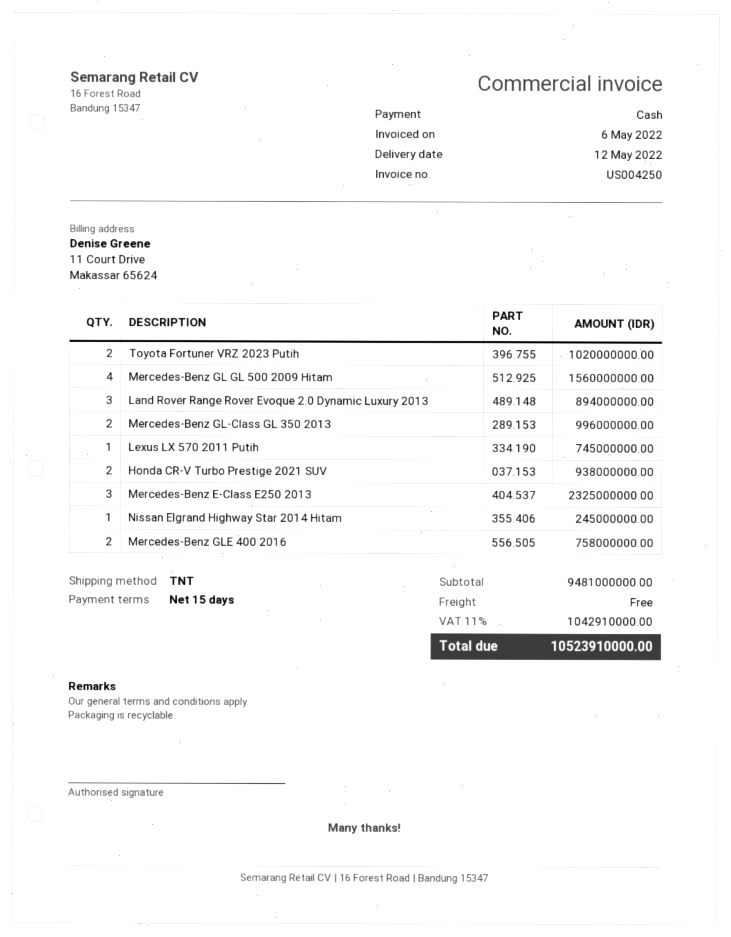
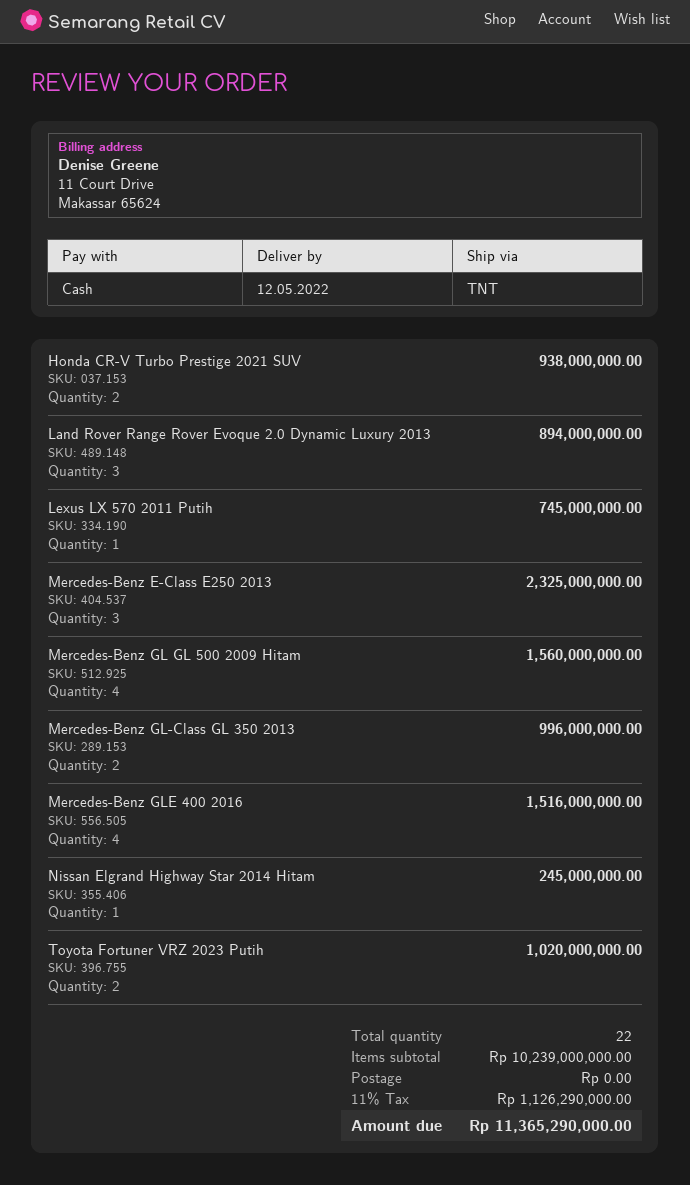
Mercedes-Benz GLE 400 2016: 2 for 758000000.00 -> 4 for 1516000000.00
subtotal: 9481000000.00 -> 10239000000.00
tax: 11% = 1042910000.00 -> 11% = 1126290000.00
total: 10523910000.00 -> 11365290000.00

